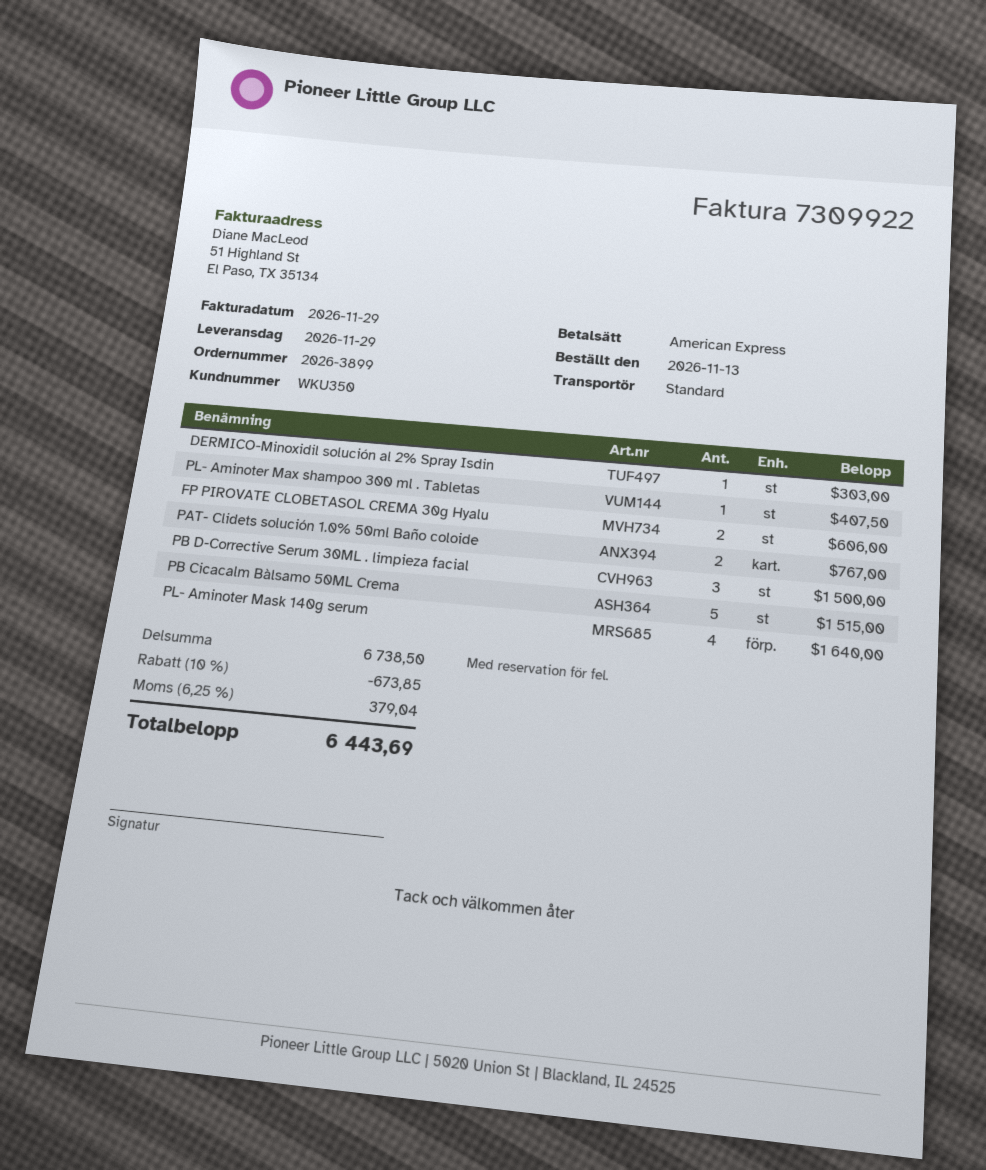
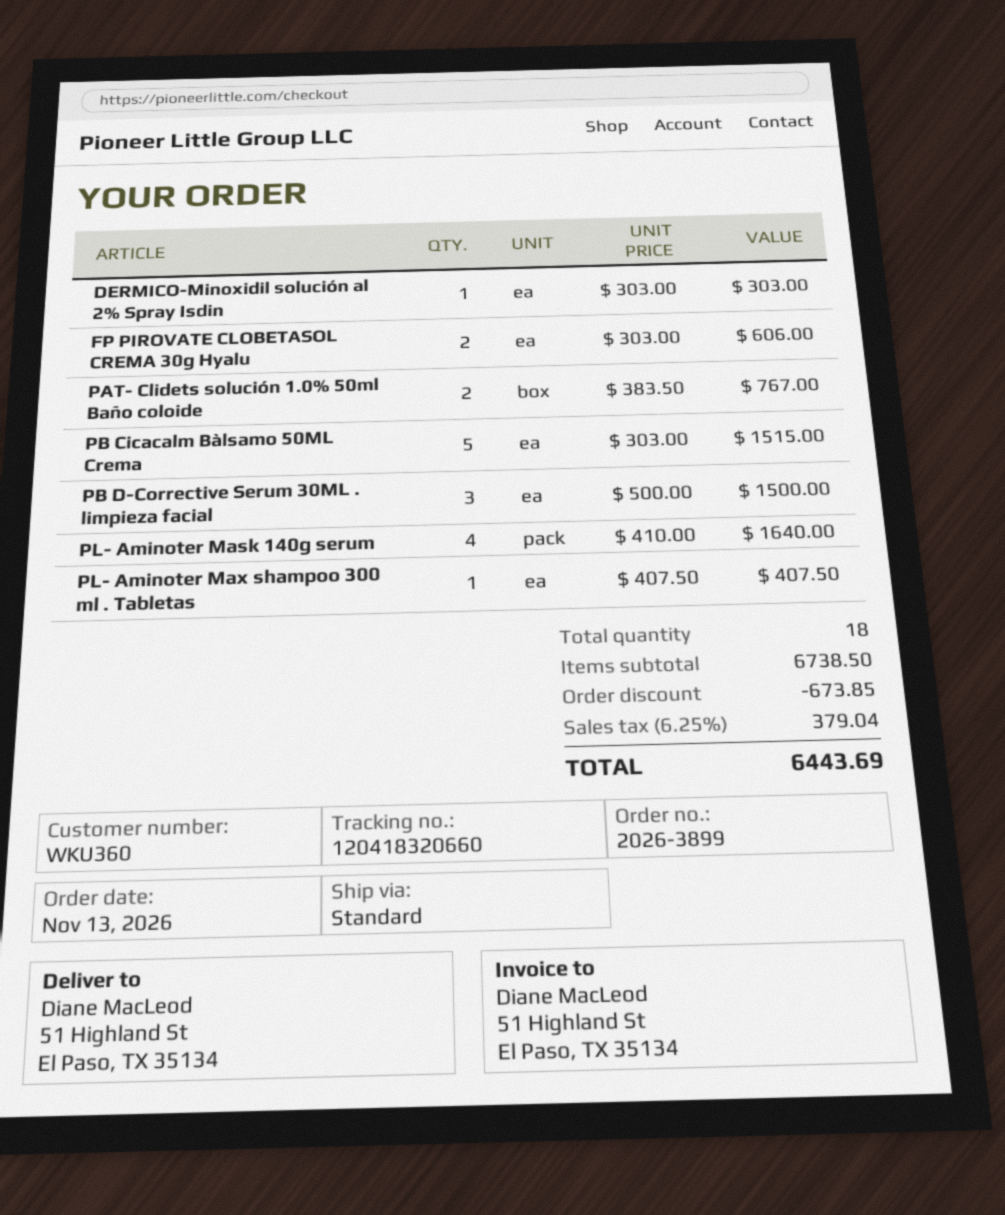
customer number: WKU350 -> WKU360

